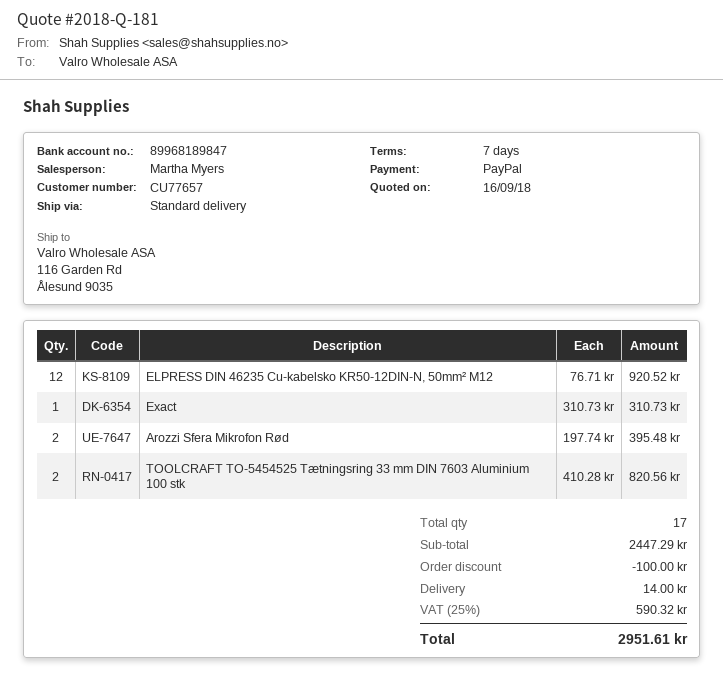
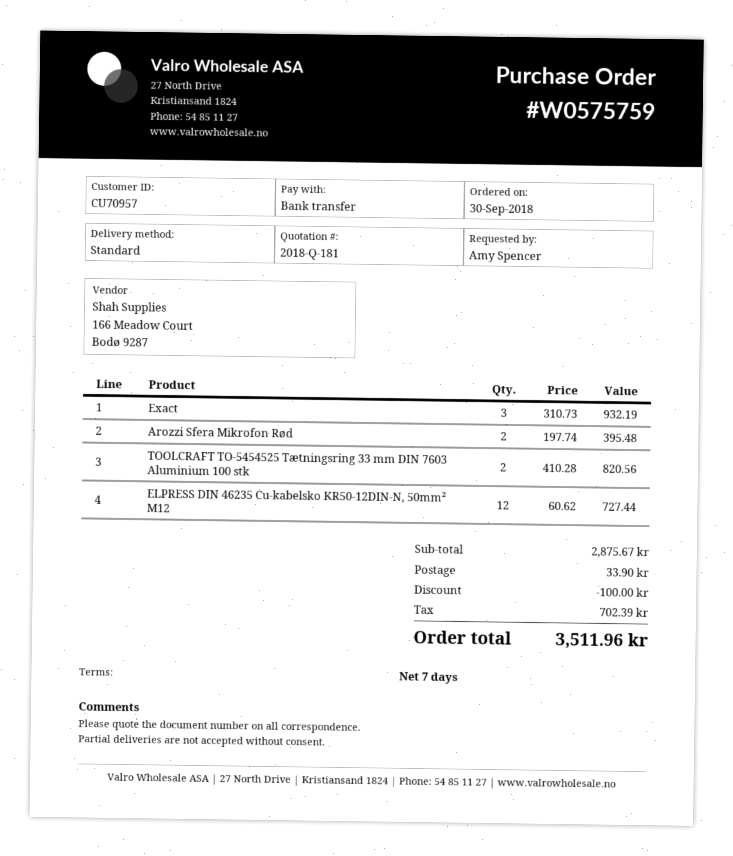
customer number: CU77657 -> CU70957
payment method: PayPal -> bank transfer
ELPRESS DIN 46235 Cu-kabelsko KR50-12DIN-N, 50mm² M12: 12 x 76.71 = 920.52 -> 12 x 60.62 = 727.44
Exact: 1 x 310.73 = 310.73 -> 3 x 310.73 = 932.19
subtotal: 2447.29 -> 2875.67
shipping: 14.00 -> 33.90
tax: 590.32 -> 702.39
total: 2951.61 -> 3511.96

